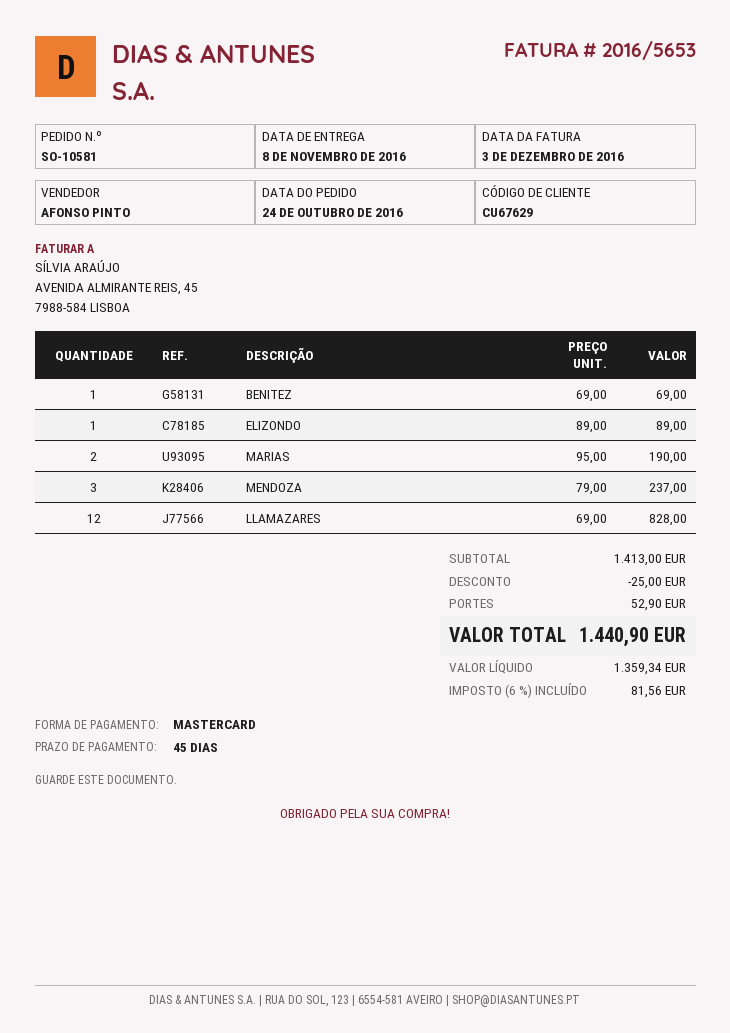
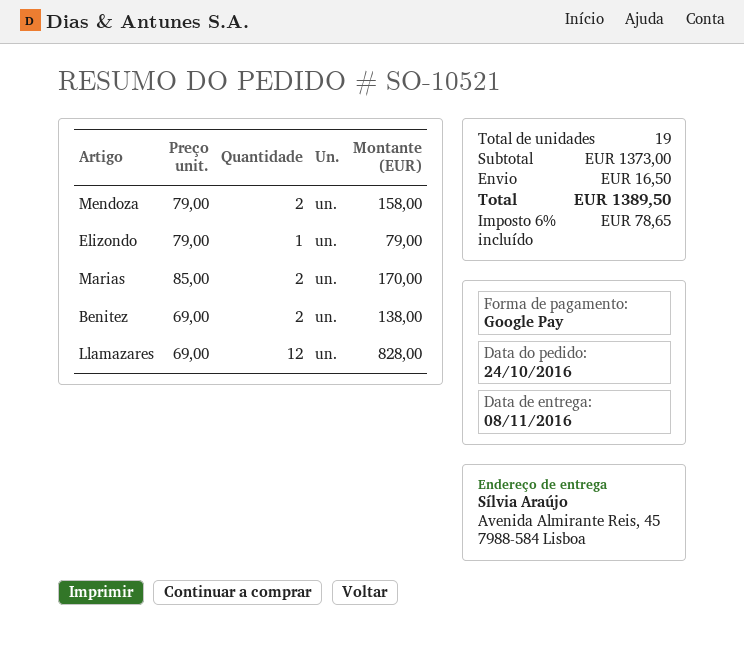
order number: SO-10581 -> SO-10521
payment method: Mastercard -> Google Pay
BENITEZ: 1 x 69.00 = 69.00 -> 2 x 69.00 = 138.00
ELIZONDO: 1 x 89.00 = 89.00 -> 1 x 79.00 = 79.00
MARIAS: 2 x 95.00 = 190.00 -> 2 x 85.00 = 170.00
MENDOZA: 3 x 79.00 = 237.00 -> 2 x 79.00 = 158.00
subtotal: 1413.00 -> 1373.00
discount: 25.00 -> none
shipping: 52.90 -> 16.50
tax: 6% = 81.56 -> 6% = 78.65
total: 1440.90 -> 1389.50

